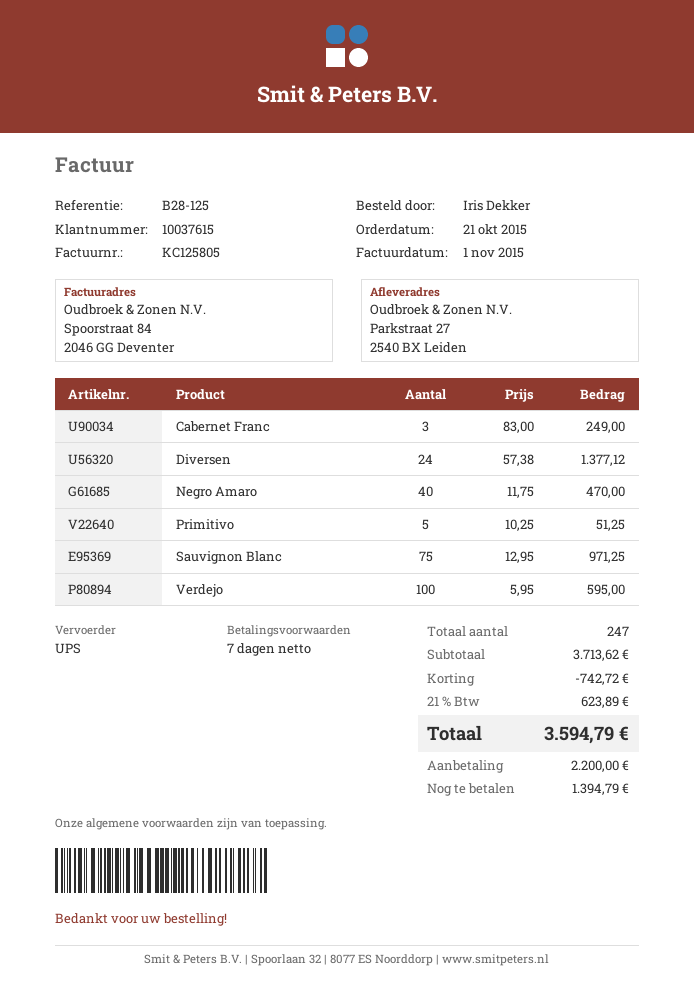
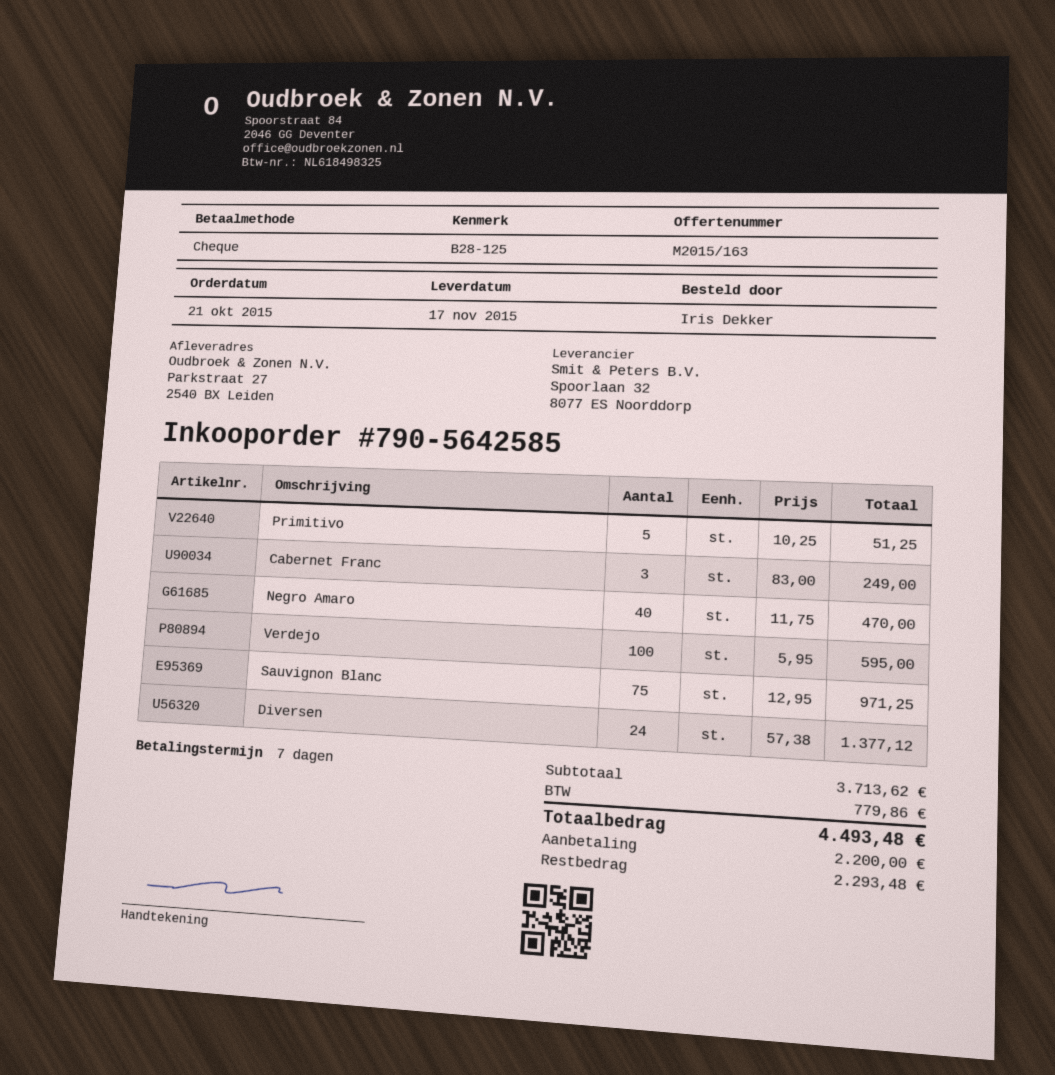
discount: 742.72 -> none
tax: 623.89 -> 779.86
total: 3594.79 -> 4493.48
balance: 1394.79 -> 2293.48

